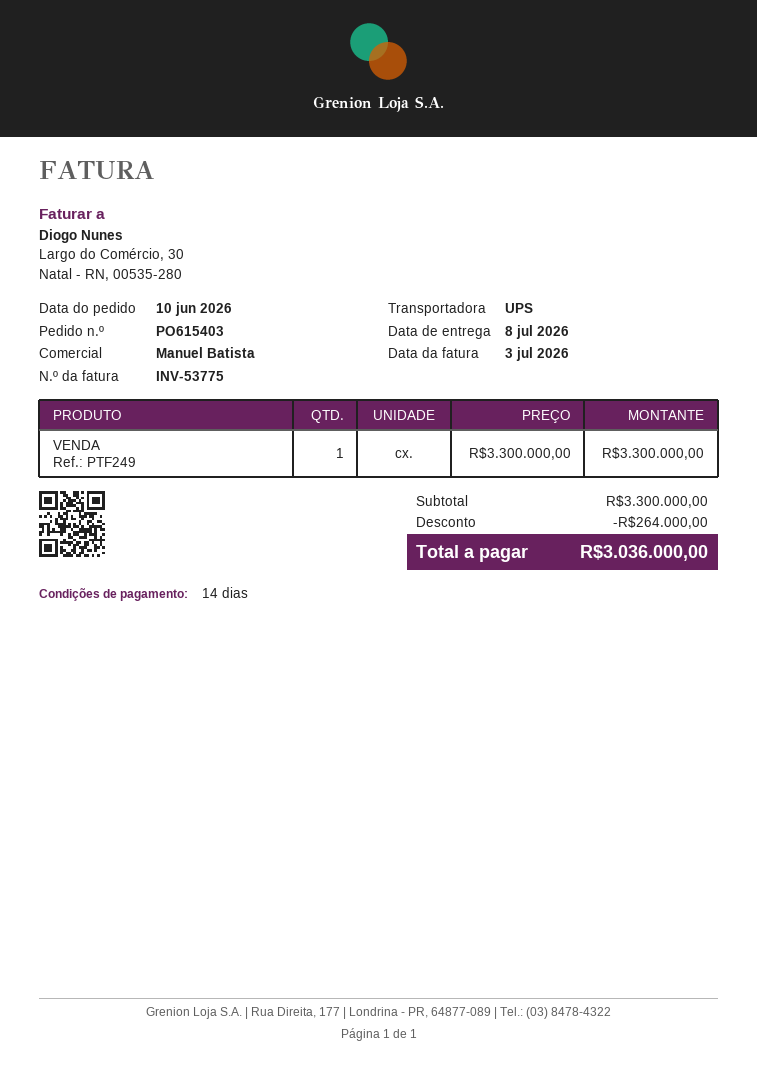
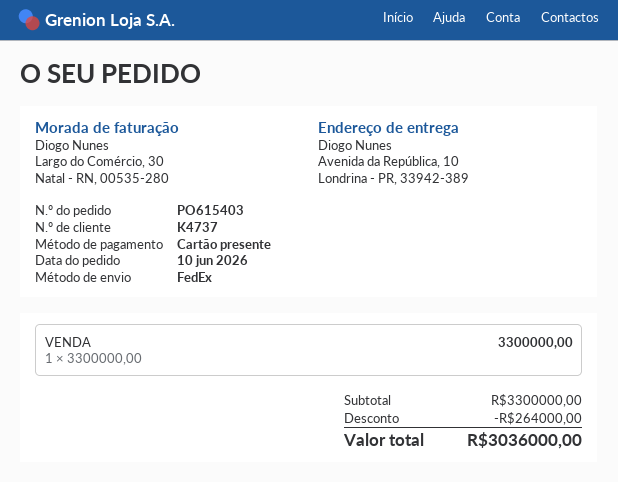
shipping method: UPS -> FedEx

